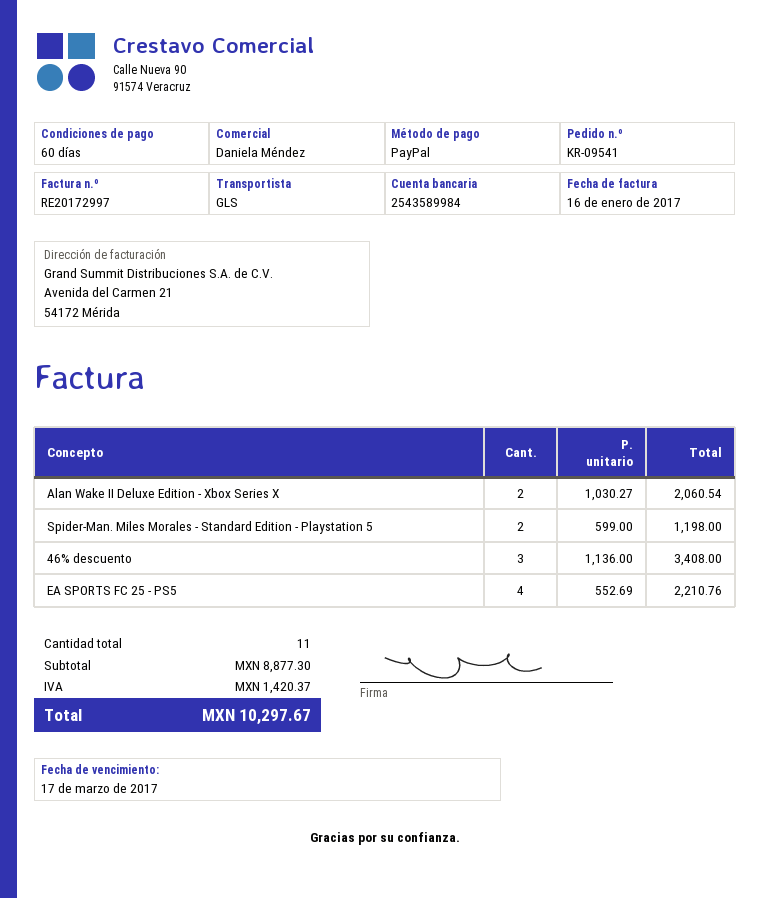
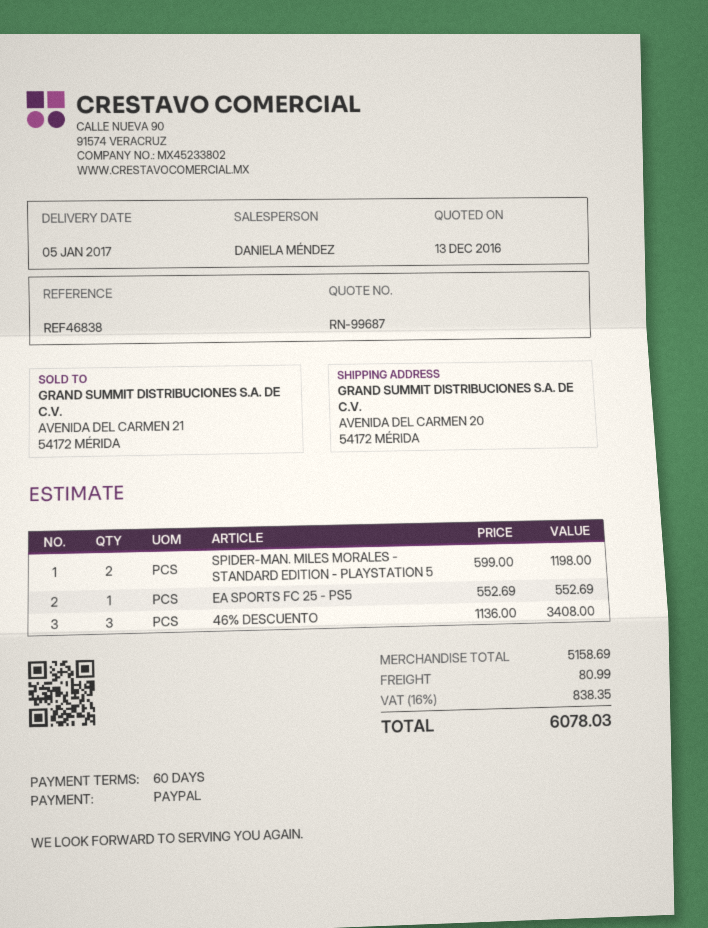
Alan Wake II Deluxe Edition - Xbox Series X: 2 x 1030.27 = 2060.54 -> none
EA SPORTS FC 25 - PS5: 4 x 552.69 = 2210.76 -> 1 x 552.69 = 552.69
subtotal: 8877.30 -> 5158.69
shipping: none -> 80.99
tax: 1420.37 -> 838.35
total: 10297.67 -> 6078.03

